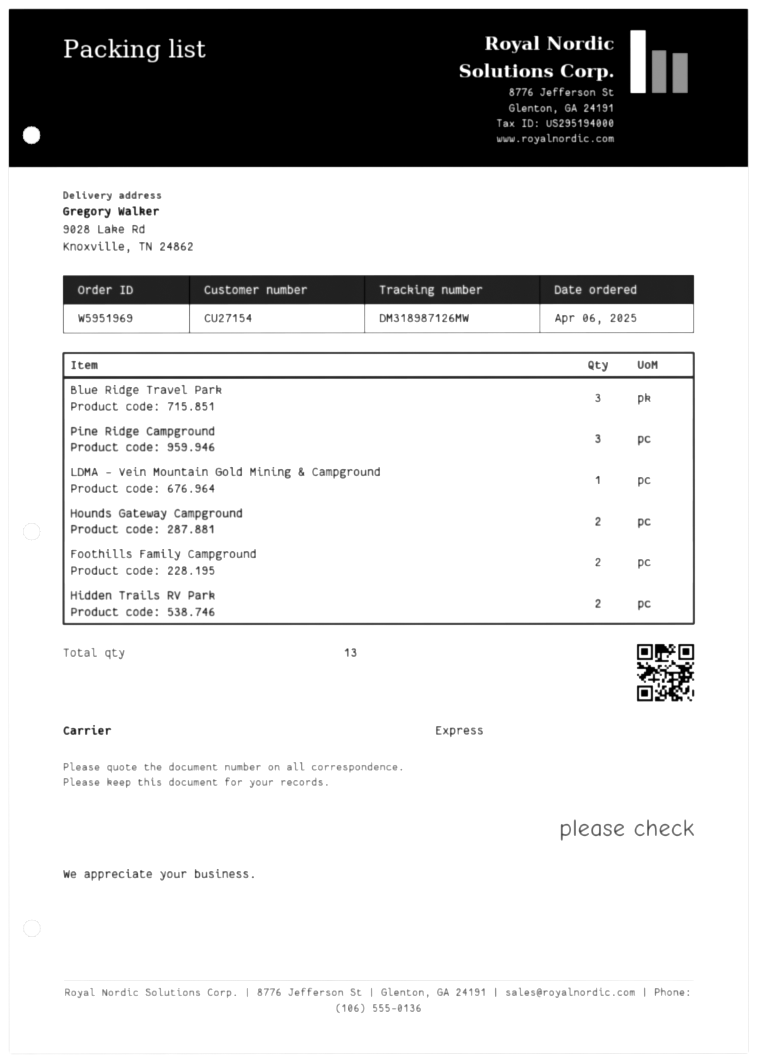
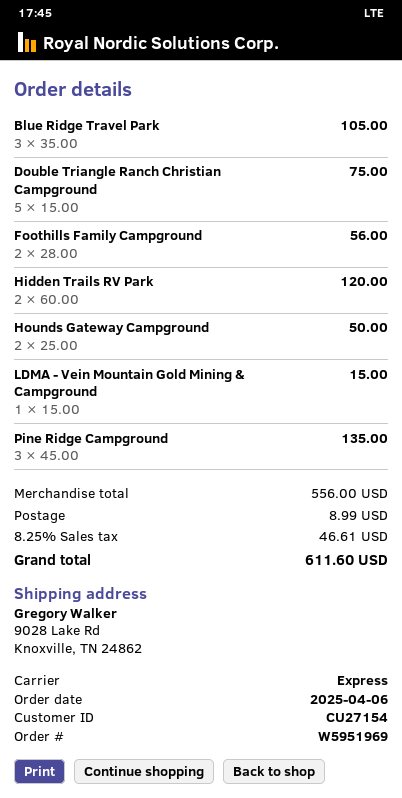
Double Triangle Ranch Christian Campground: none -> 5

